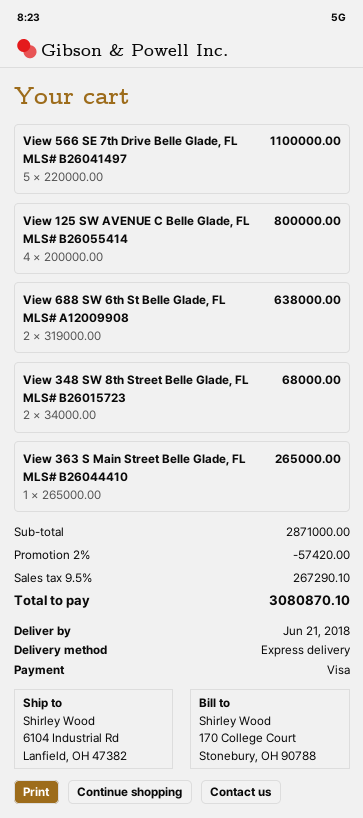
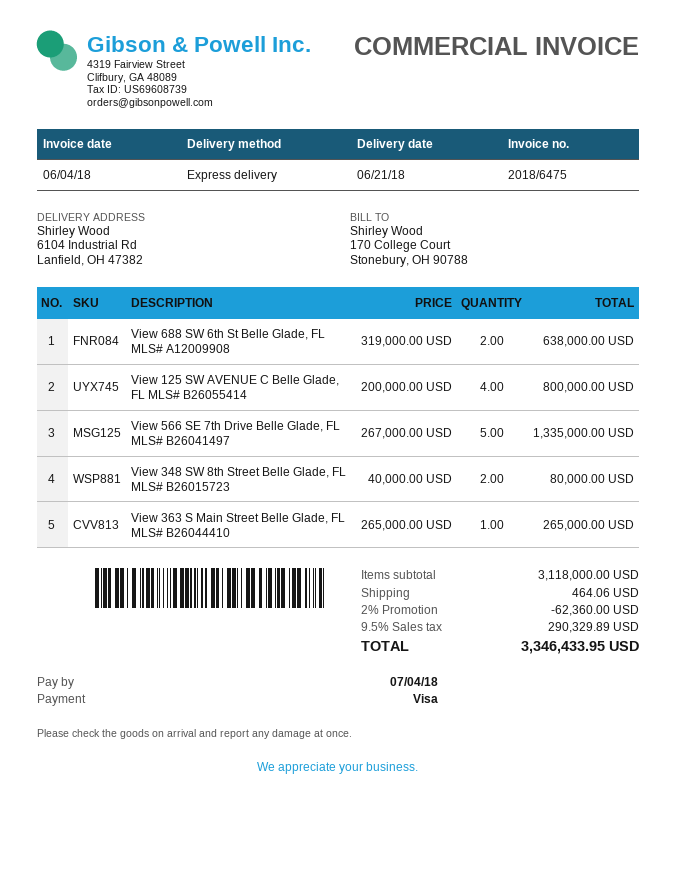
View 566 SE 7th Drive Belle Glade, FL MLS# B26041497: 5 x 220000.00 = 1100000.00 -> 5 x 267000.00 = 1335000.00
View 348 SW 8th Street Belle Glade, FL MLS# B26015723: 2 x 34000.00 = 68000.00 -> 2 x 40000.00 = 80000.00
subtotal: 2871000.00 -> 3118000.00
discount: 2% = 57420.00 -> 2% = 62360.00
shipping: none -> 464.06
tax: 9.5% = 267290.10 -> 9.5% = 290329.89
total: 3080870.10 -> 3346433.95

